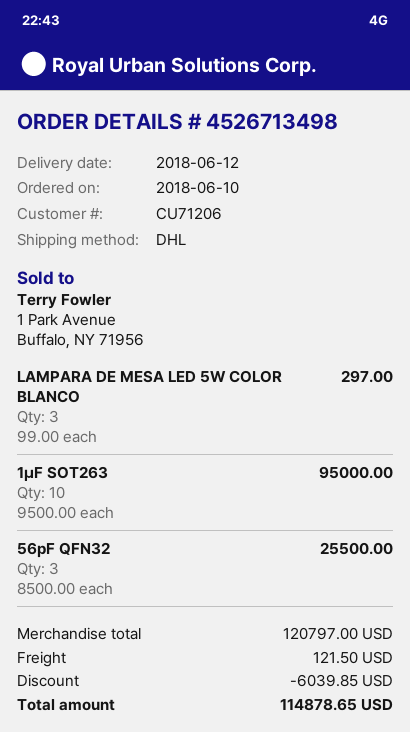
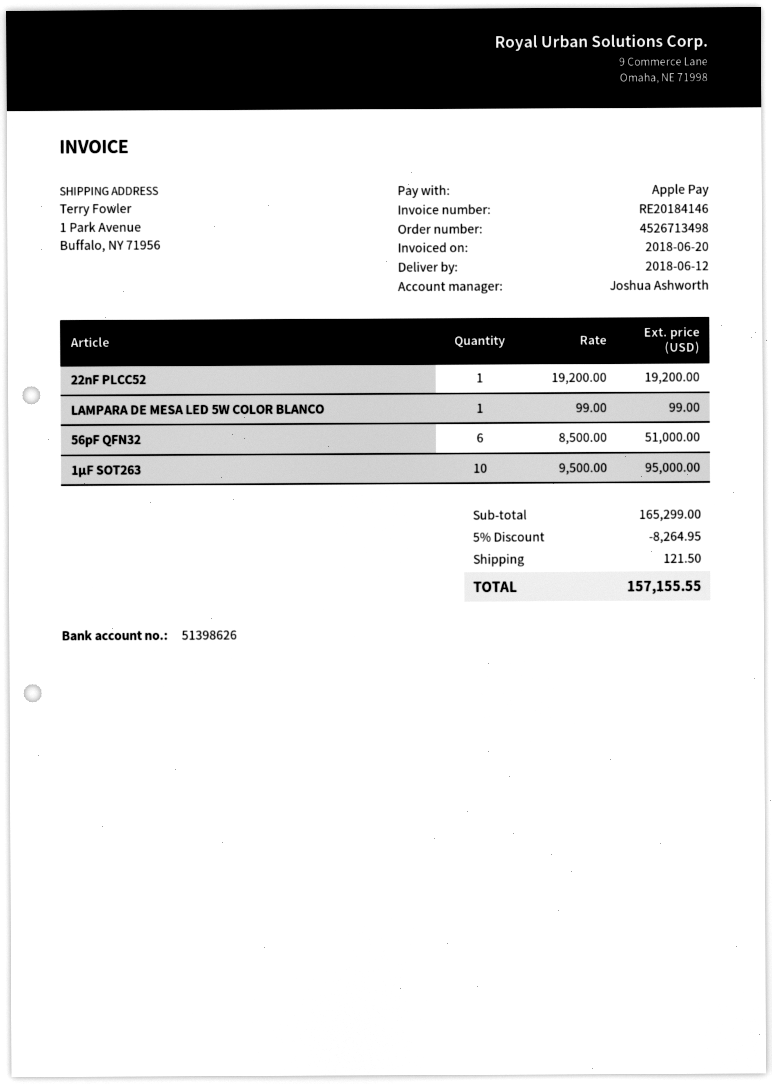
LAMPARA DE MESA LED 5W COLOR BLANCO: 3 x 99.00 = 297.00 -> 1 x 99.00 = 99.00
56pF QFN32: 3 x 8500.00 = 25500.00 -> 6 x 8500.00 = 51000.00
22nF PLCC52: none -> 1 x 19200.00 = 19200.00
subtotal: 120797.00 -> 165299.00
discount: 6039.85 -> 8264.95
total: 114878.65 -> 157155.55

